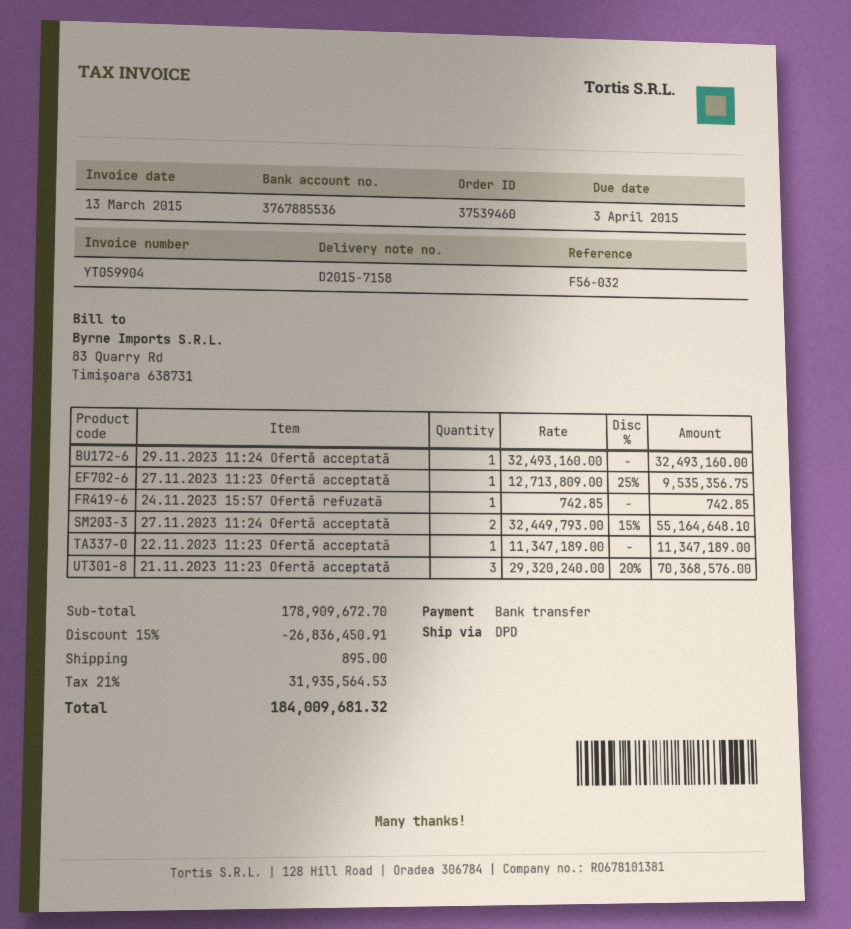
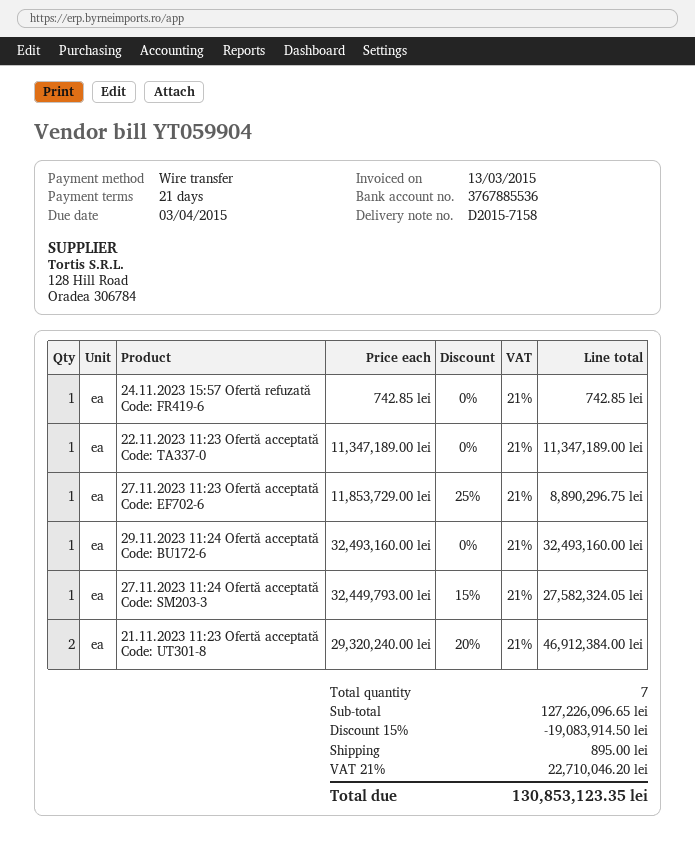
27.11.2023 11:23 Ofertă acceptată: 1 x 12713809.00 - 25% = 9535356.75 -> 1 x 11853729.00 - 25% = 8890296.75
27.11.2023 11:24 Ofertă acceptată: 2 x 32449793.00 - 15% = 55164648.10 -> 1 x 32449793.00 - 15% = 27582324.05
21.11.2023 11:23 Ofertă acceptată: 3 x 29320240.00 - 20% = 70368576.00 -> 2 x 29320240.00 - 20% = 46912384.00
subtotal: 178909672.70 -> 127226096.65
discount: 15% = 26836450.91 -> 15% = 19083914.50
tax: 21% = 31935564.53 -> 21% = 22710046.20
total: 184009681.32 -> 130853123.35

